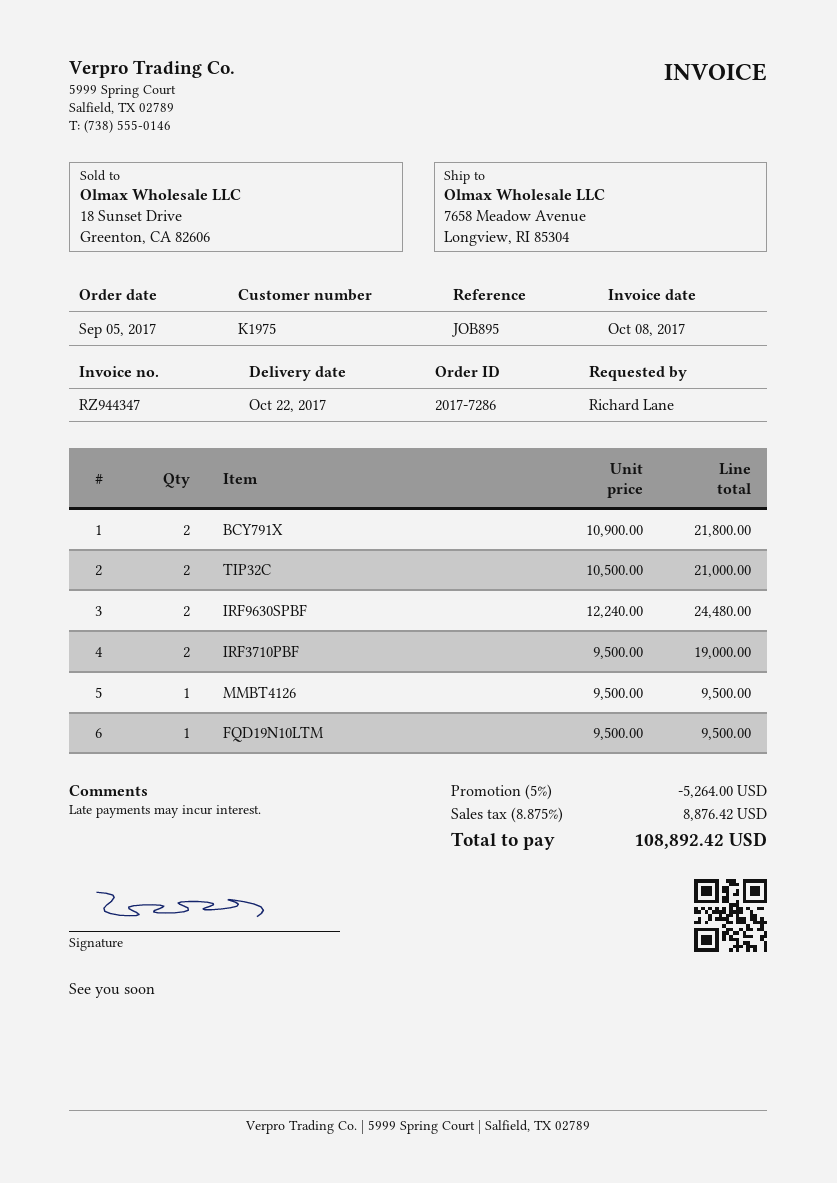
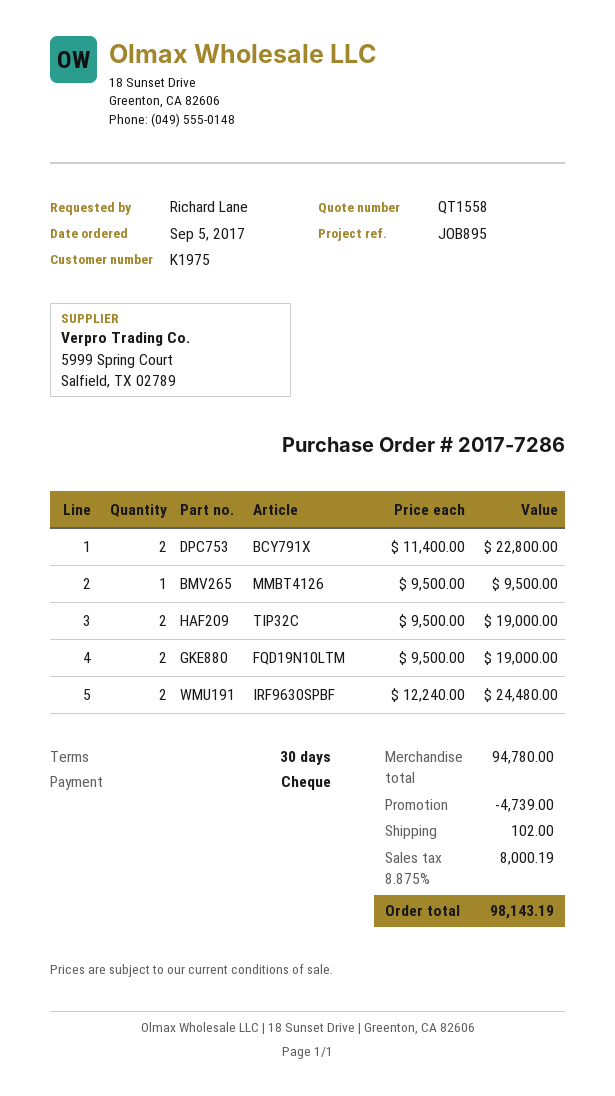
BCY791X: 2 x 10900.00 = 21800.00 -> 2 x 11400.00 = 22800.00
TIP32C: 2 x 10500.00 = 21000.00 -> 2 x 9500.00 = 19000.00
IRF3710PBF: 2 x 9500.00 = 19000.00 -> none
FQD19N10LTM: 1 x 9500.00 = 9500.00 -> 2 x 9500.00 = 19000.00
discount: 5264.00 -> 4739.00
shipping: none -> 102.00
tax: 8.875% = 8876.42 -> 8.875% = 8000.19
total: 108892.42 -> 98143.19

